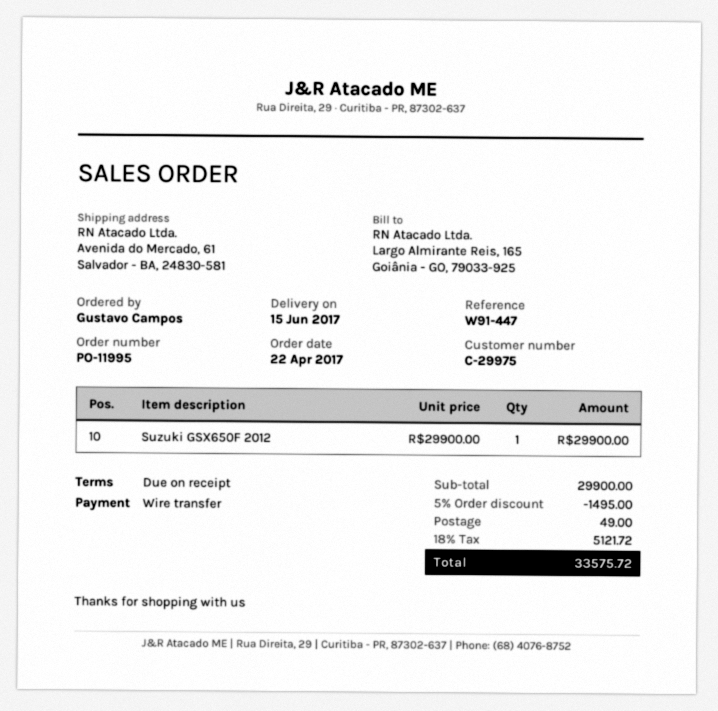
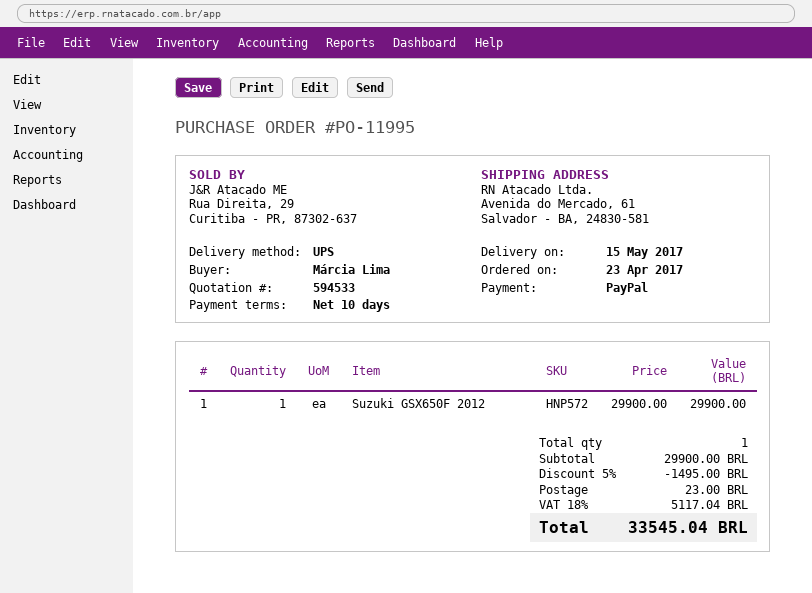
order date: 2017-04-22 -> 2017-04-23
delivery date: 2017-06-15 -> 2017-05-15
payment terms: on receipt -> 10 days
ordered by: Gustavo Campos -> Márcia Lima
payment method: bank transfer -> PayPal
shipping: 49.00 -> 23.00
tax: 18% = 5121.72 -> 18% = 5117.04
total: 33575.72 -> 33545.04

